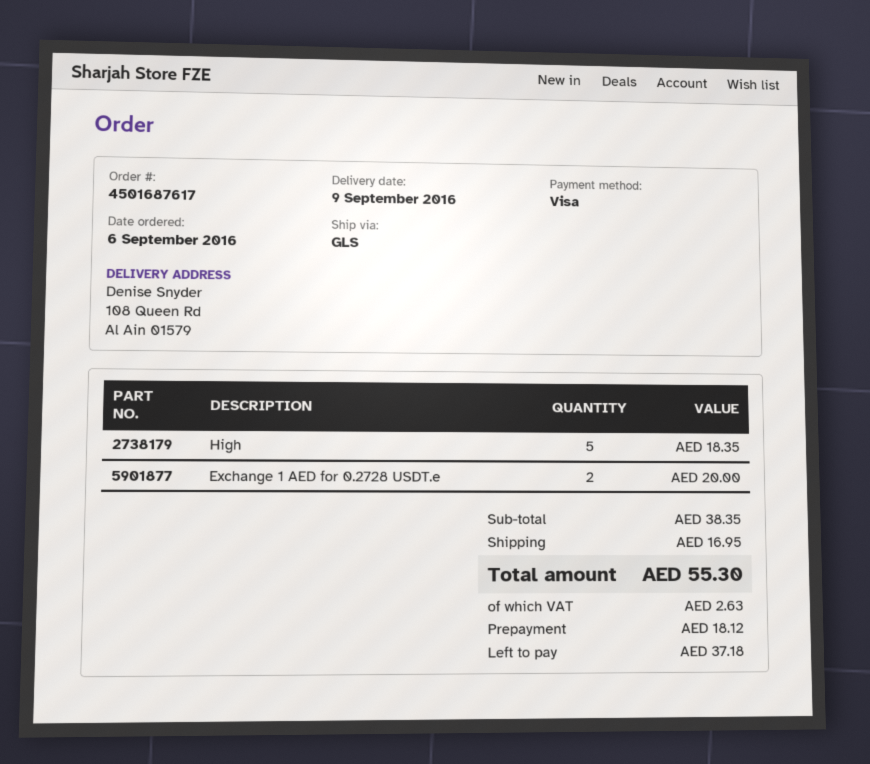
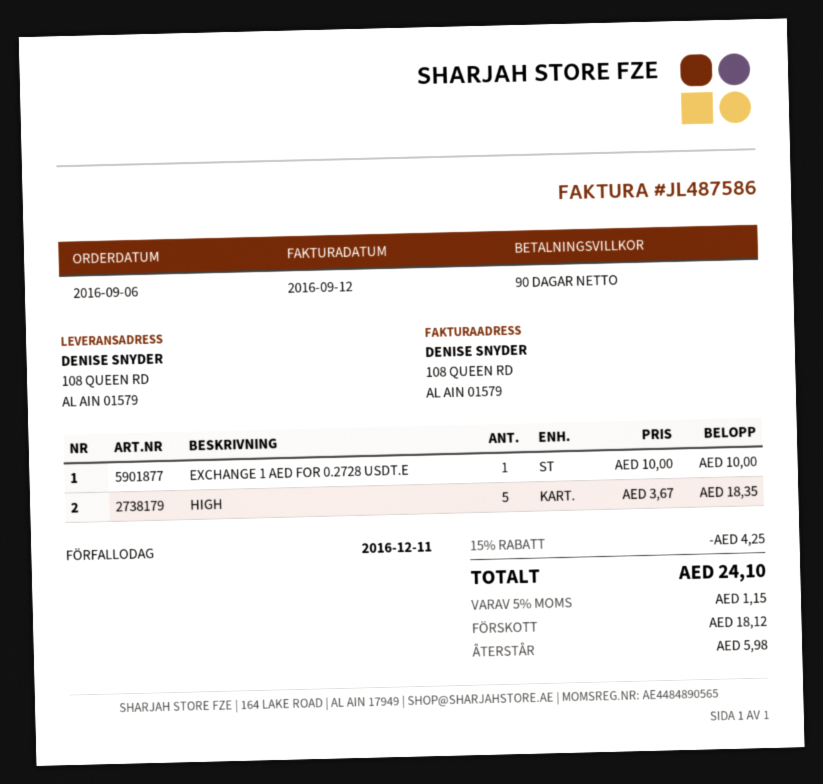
Exchange 1 AED for 0.2728 USDT.e: 2 for 20.00 -> 1 for 10.00
discount: none -> 15% = 4.25
shipping: 16.95 -> none
tax: 2.63 -> 1.15
total: 55.30 -> 24.10
balance: 37.18 -> 5.98

